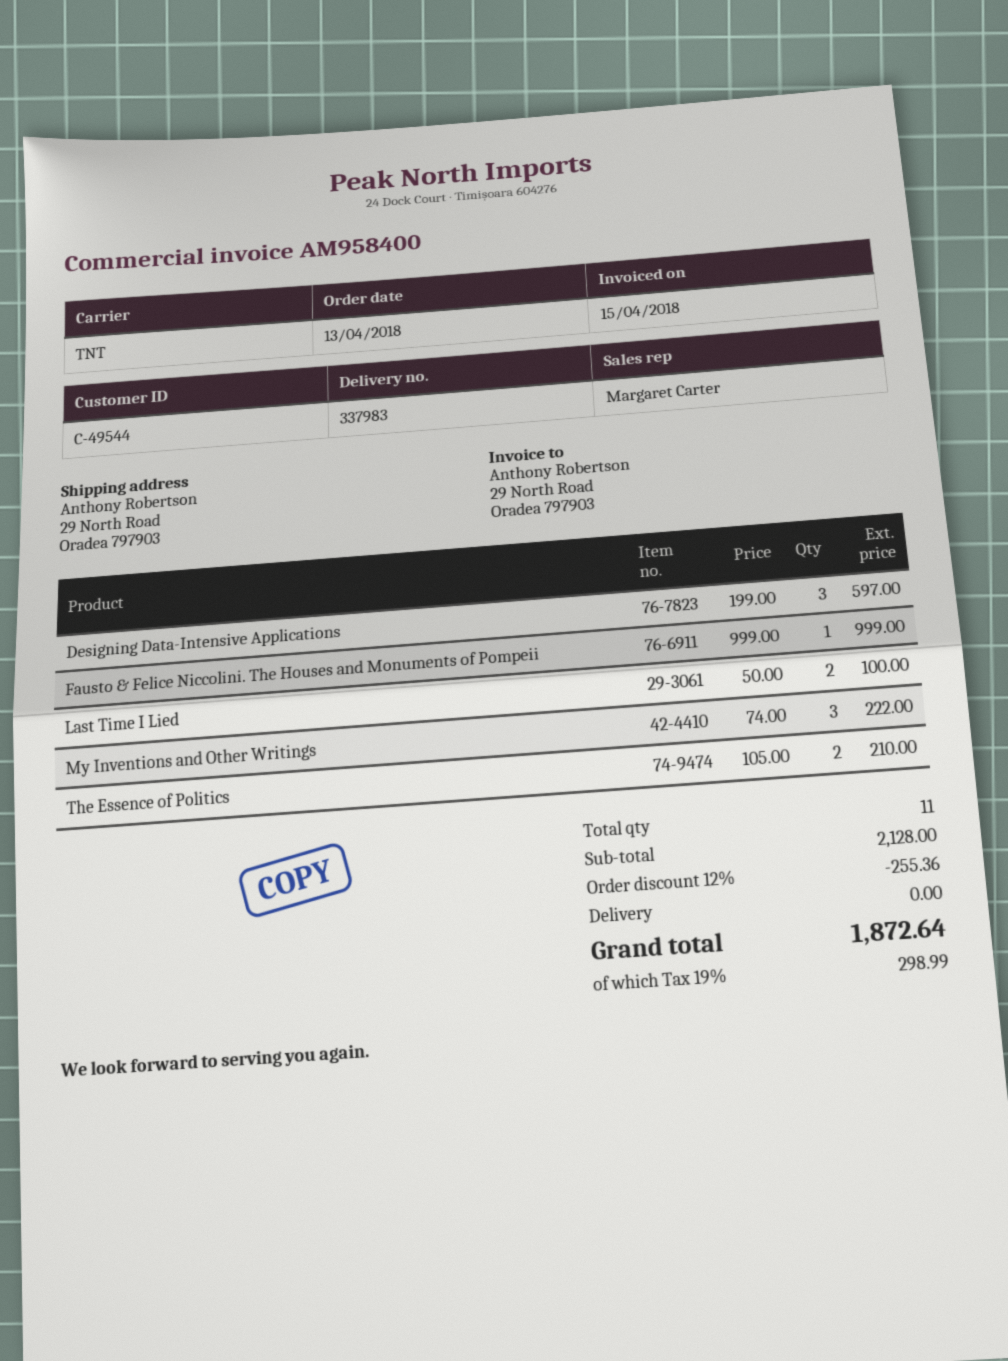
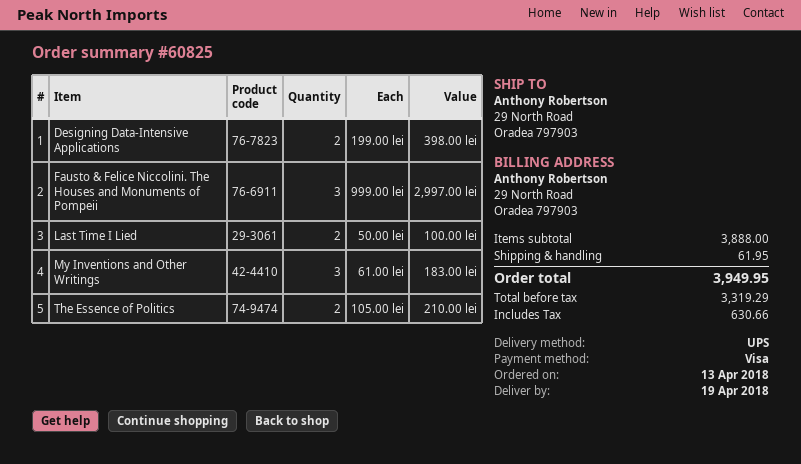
shipping method: TNT -> UPS
Designing Data-Intensive Applications: 3 x 199.00 = 597.00 -> 2 x 199.00 = 398.00
Fausto & Felice Niccolini. The Houses and Monuments of Pompeii: 1 x 999.00 = 999.00 -> 3 x 999.00 = 2997.00
My Inventions and Other Writings: 3 x 74.00 = 222.00 -> 3 x 61.00 = 183.00
subtotal: 2128.00 -> 3888.00
discount: 12% = 255.36 -> none
shipping: 0.00 -> 61.95
tax: 298.99 -> 630.66
total: 1872.64 -> 3949.95

